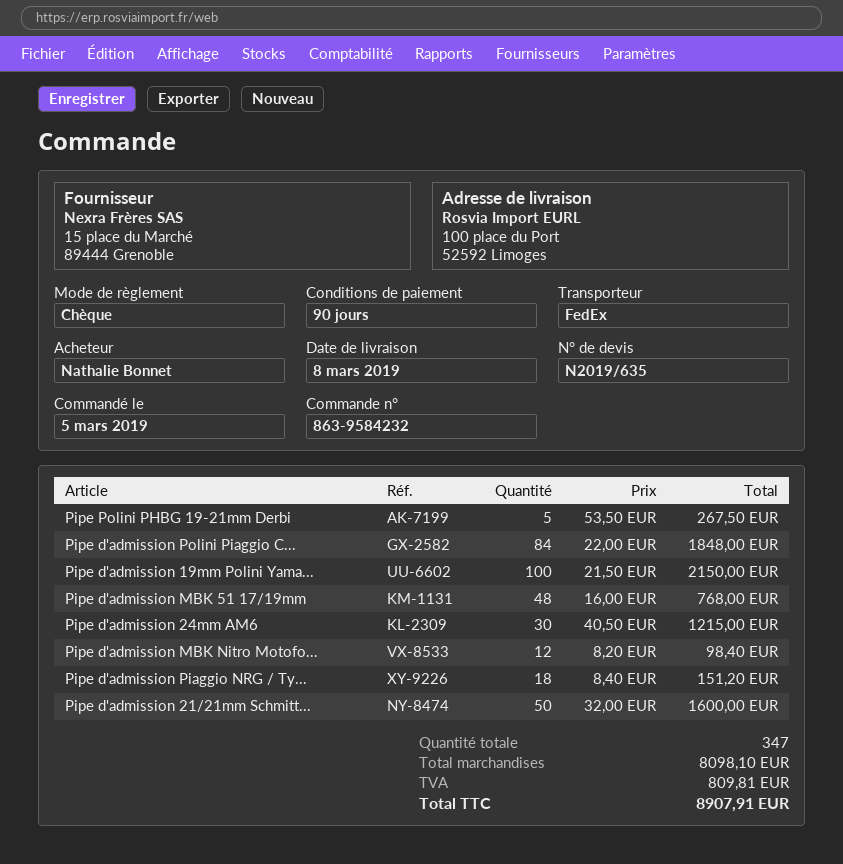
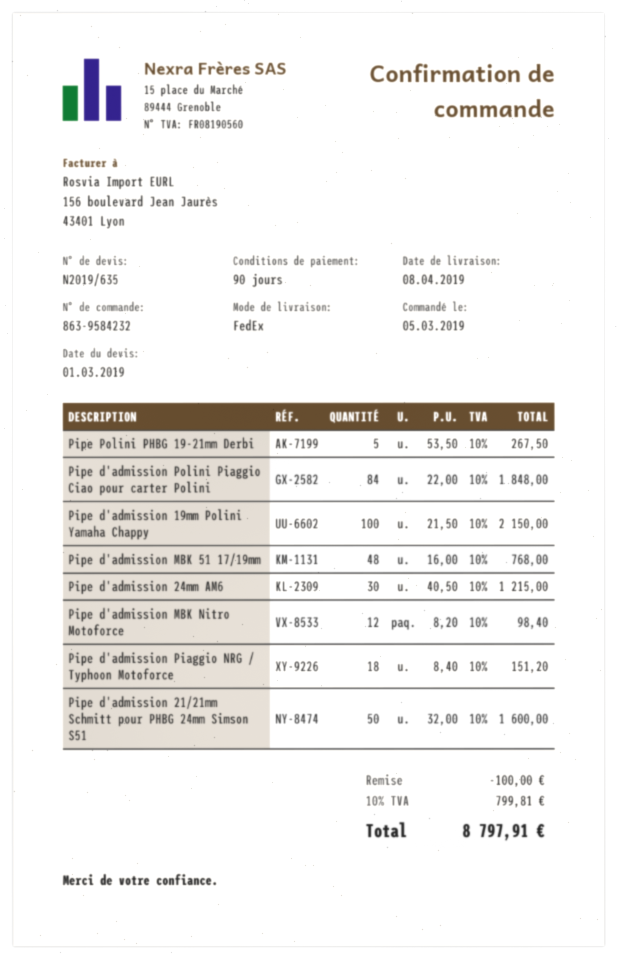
delivery date: 2019-03-08 -> 2019-04-08
discount: none -> 100.00
tax: 809.81 -> 799.81
total: 8907.91 -> 8797.91

